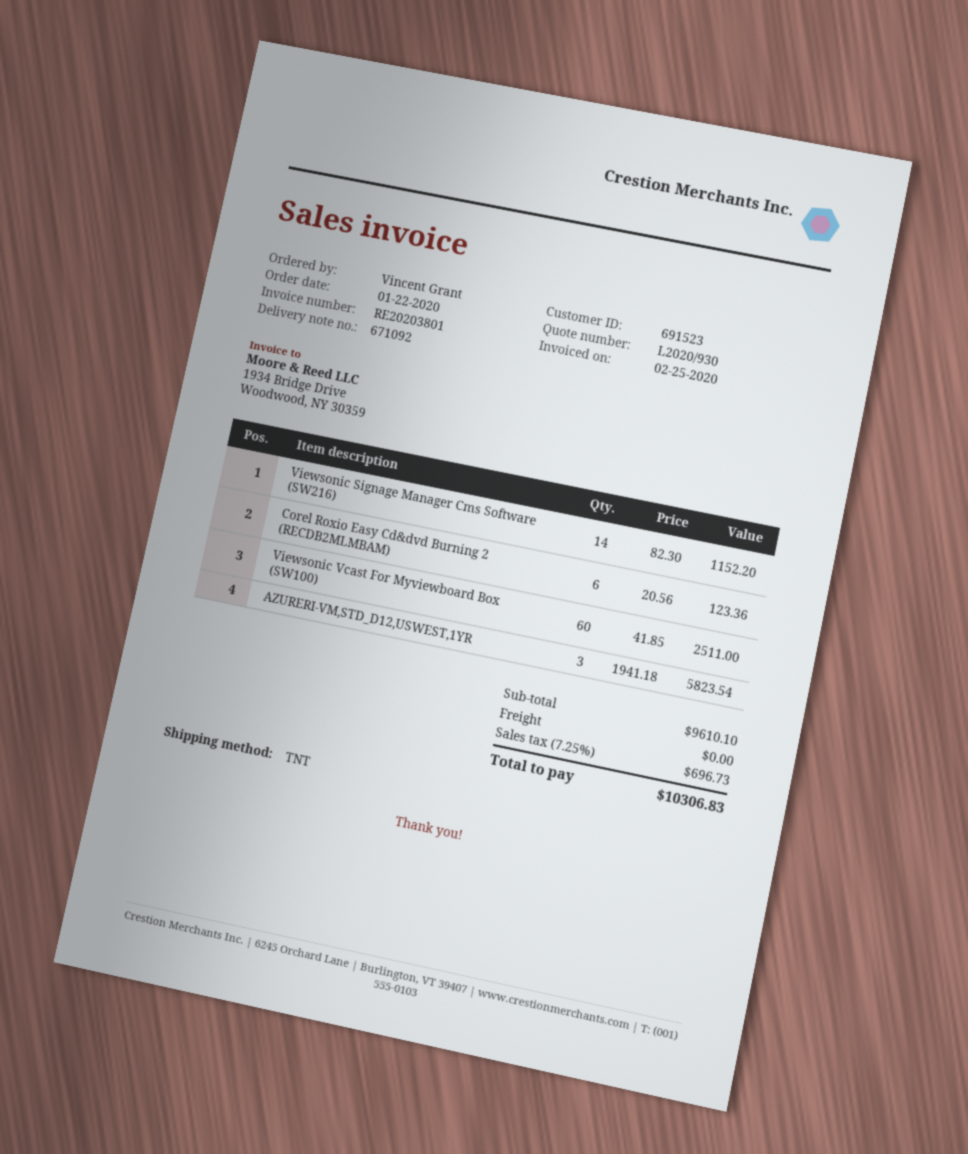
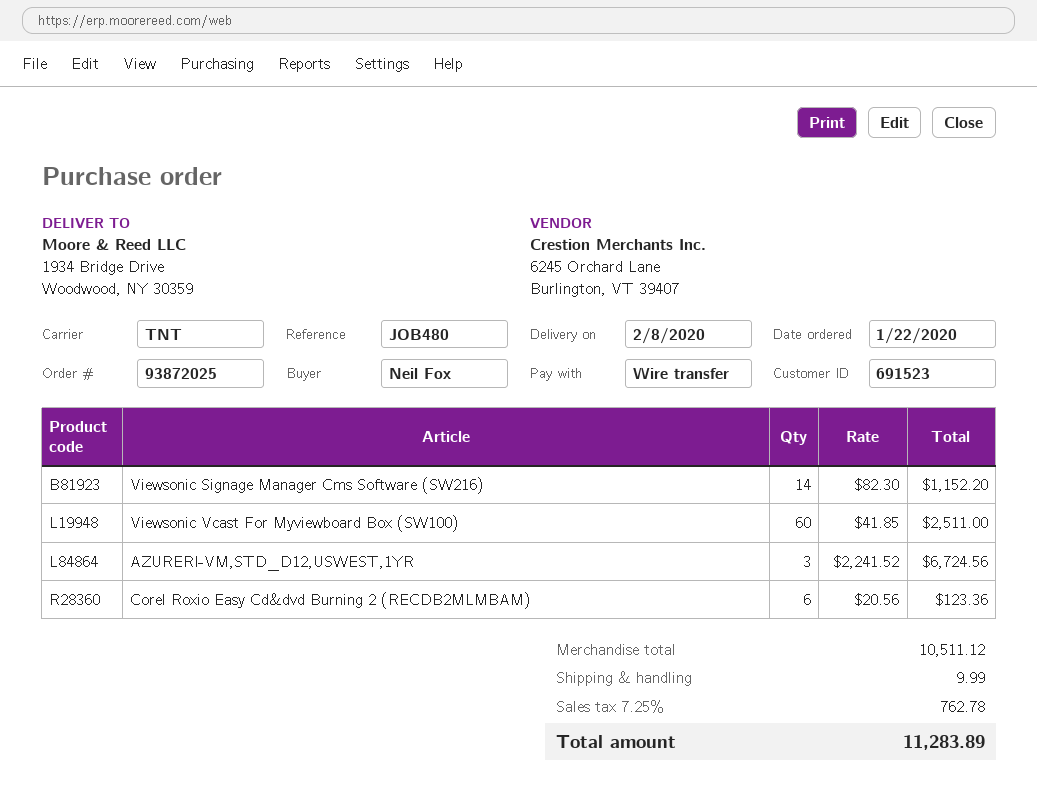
ordered by: Vincent Grant -> Neil Fox
AZURERI-VM,STD_D12,USWEST,1YR: 3 x 1941.18 = 5823.54 -> 3 x 2241.52 = 6724.56
subtotal: 9610.10 -> 10511.12
shipping: 0.00 -> 9.99
tax: 7.25% = 696.73 -> 7.25% = 762.78
total: 10306.83 -> 11283.89

